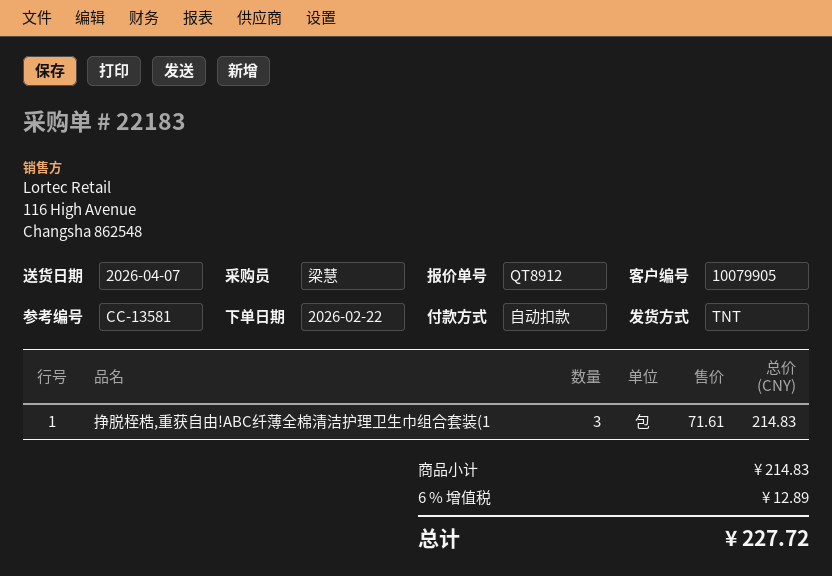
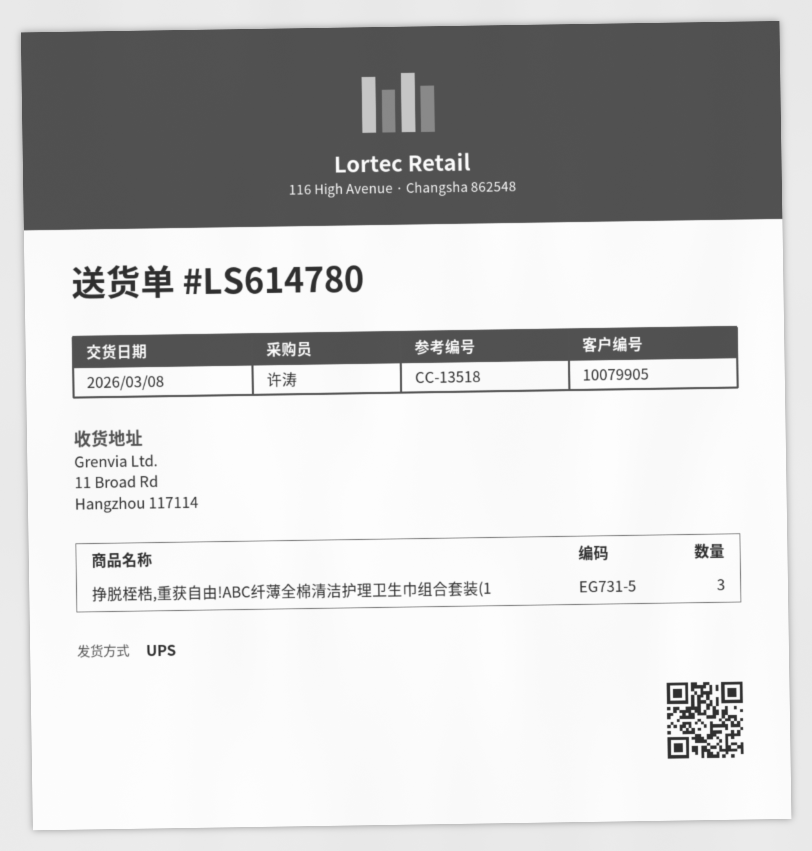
delivery date: 2026-04-07 -> 2026-03-08
reference: CC-13581 -> CC-13518
ordered by: 梁慧 -> 许涛
shipping method: TNT -> UPS

